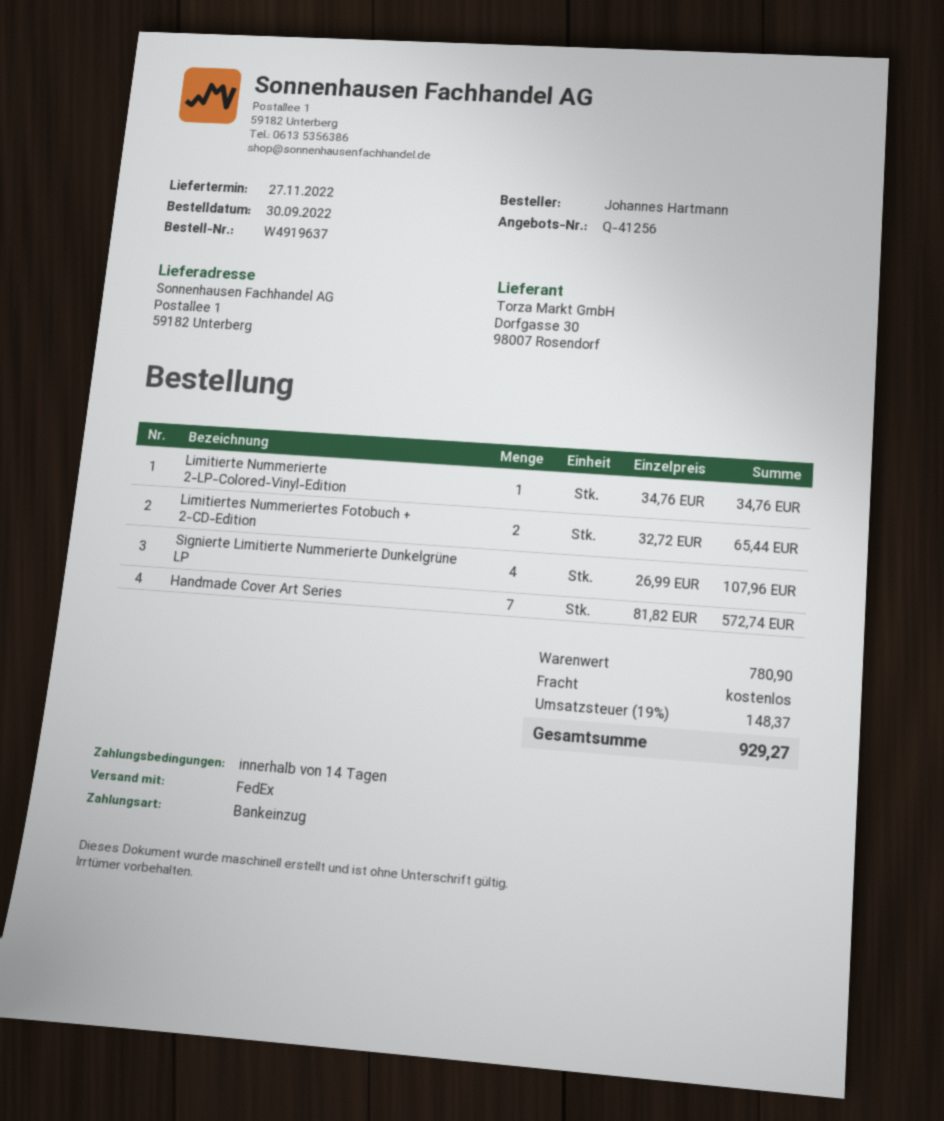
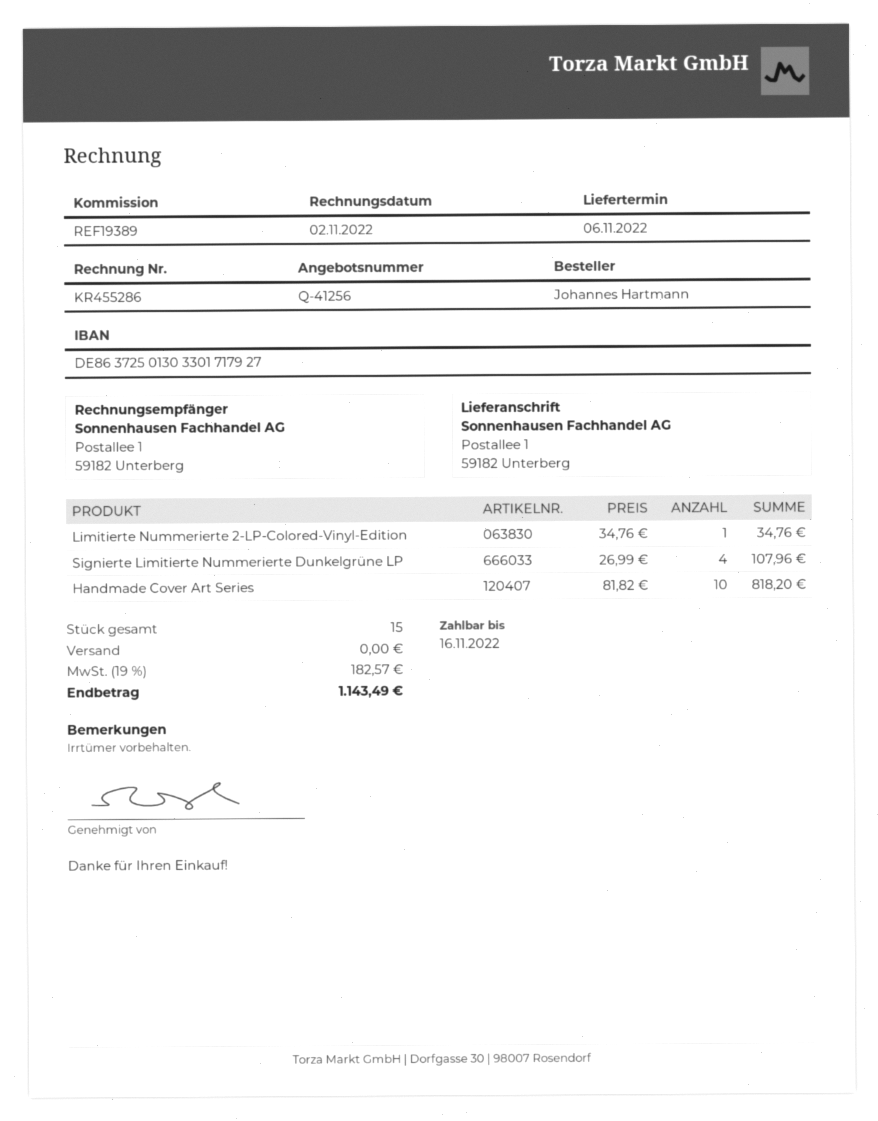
delivery date: 2022-11-27 -> 2022-11-06
Limitiertes Nummeriertes Fotobuch + 2-CD-Edition: 2 x 32.72 = 65.44 -> none
Handmade Cover Art Series: 7 x 81.82 = 572.74 -> 10 x 81.82 = 818.20
tax: 19% = 148.37 -> 19% = 182.57
total: 929.27 -> 1143.49

